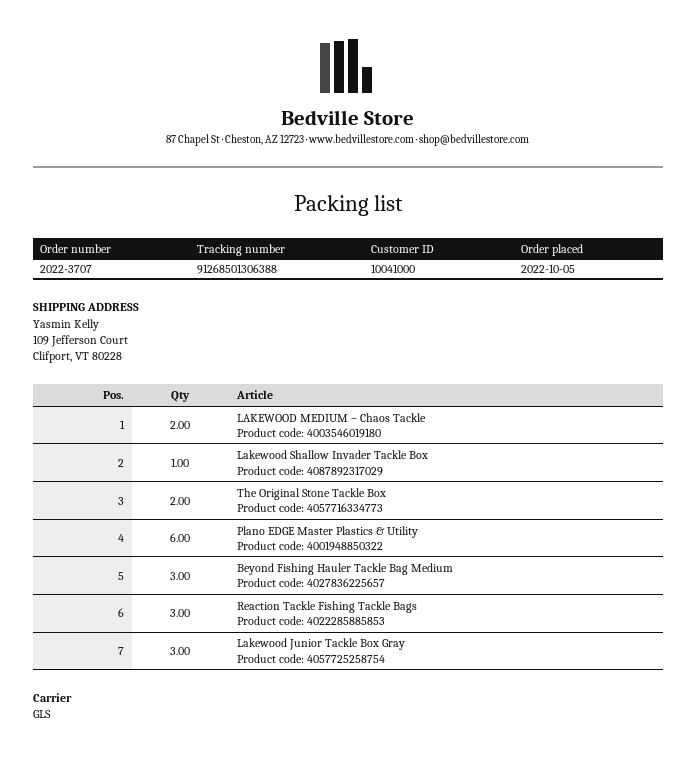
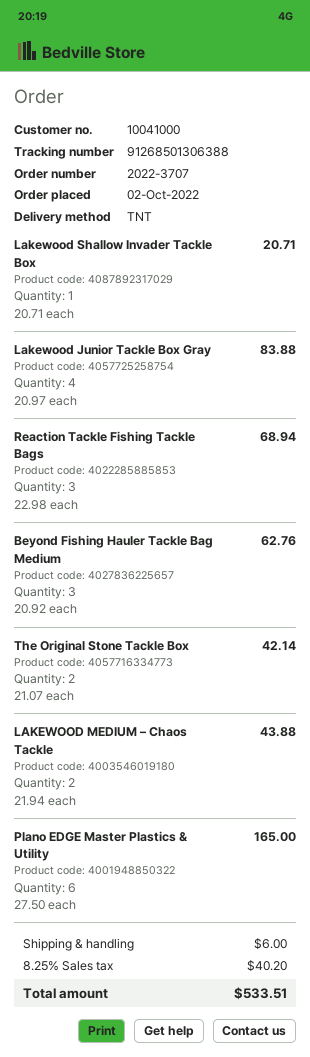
order date: 2022-10-05 -> 2022-10-02
shipping method: GLS -> TNT
Lakewood Junior Tackle Box Gray: 3 -> 4

